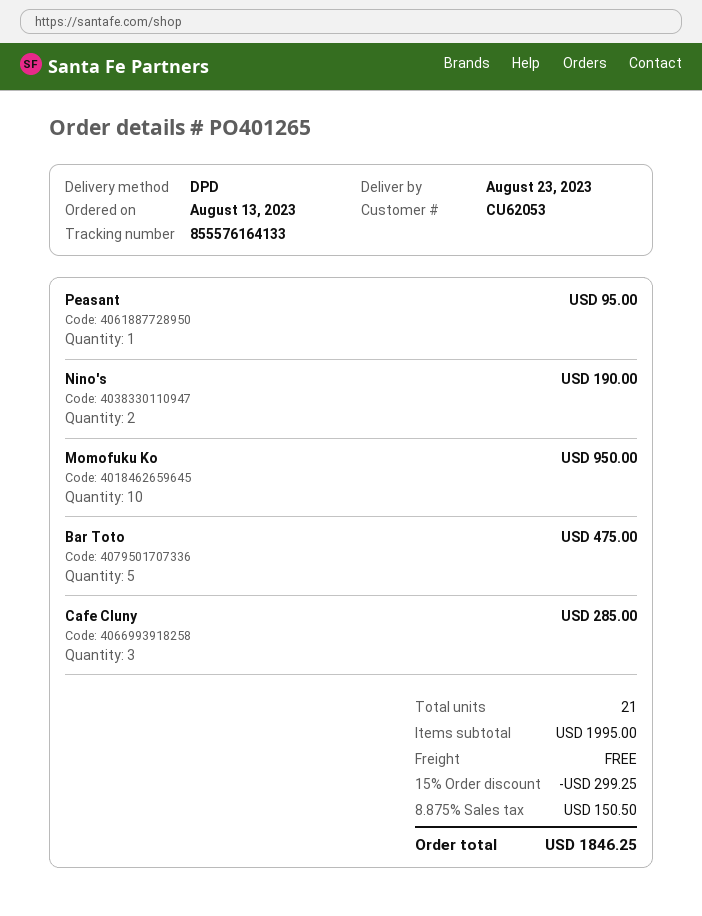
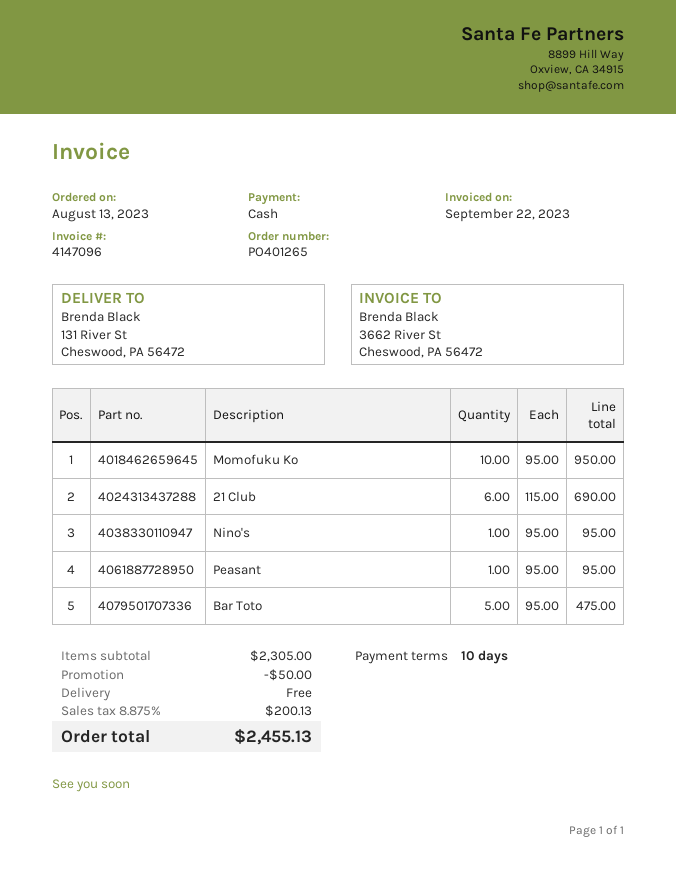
Nino's: 2 for 190.00 -> 1 for 95.00
Cafe Cluny: 3 for 285.00 -> none
21 Club: none -> 6 for 690.00
subtotal: 1995.00 -> 2305.00
discount: 299.25 -> 50.00
tax: 8.875% = 150.50 -> 8.875% = 200.13
total: 1846.25 -> 2455.13

